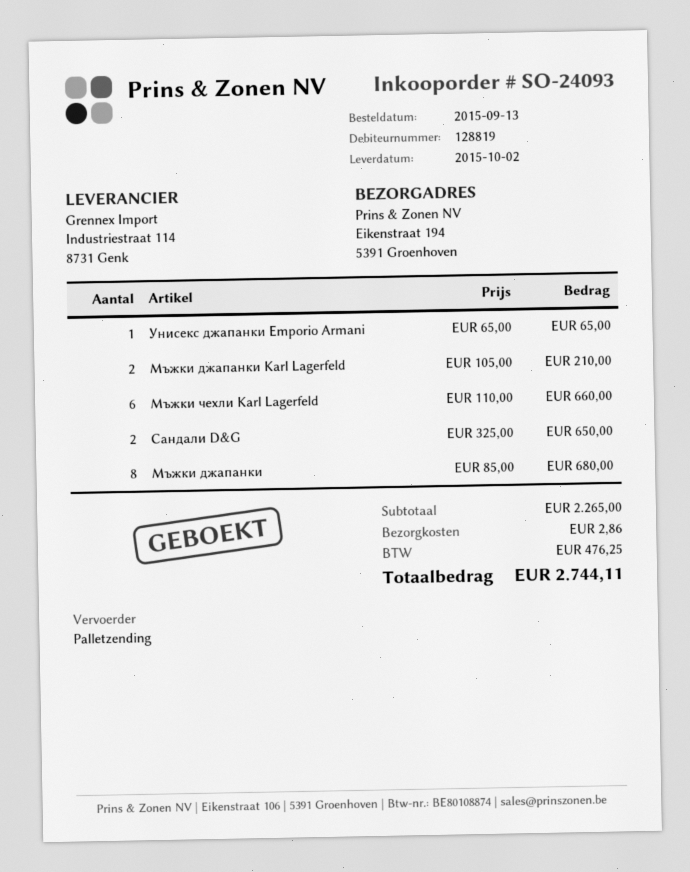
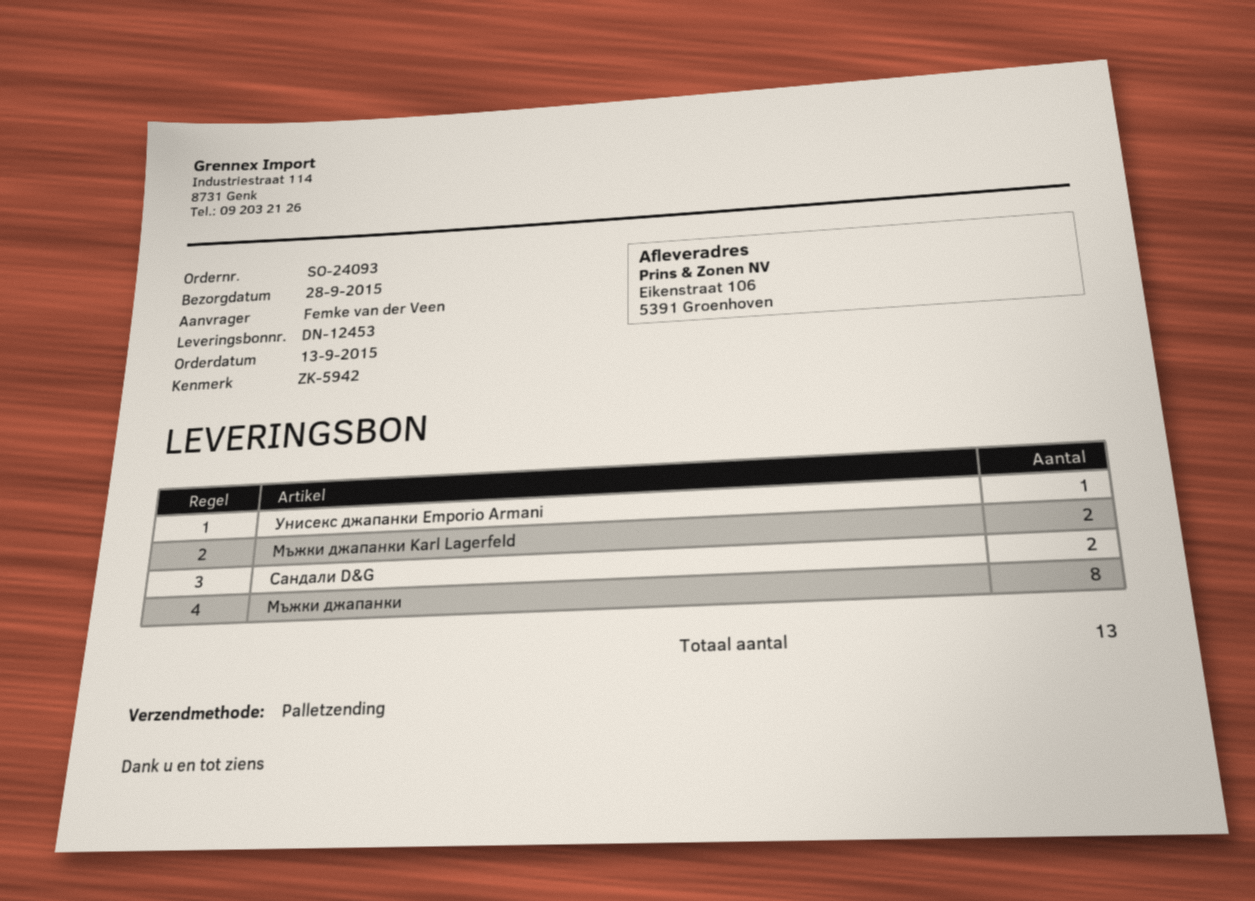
delivery date: 2015-10-02 -> 2015-09-28
ship to: Eikenstraat 194, 5391 Groenhoven -> Eikenstraat 106, 5391 Groenhoven
Мъжки чехли Karl Lagerfeld: 6 -> none

